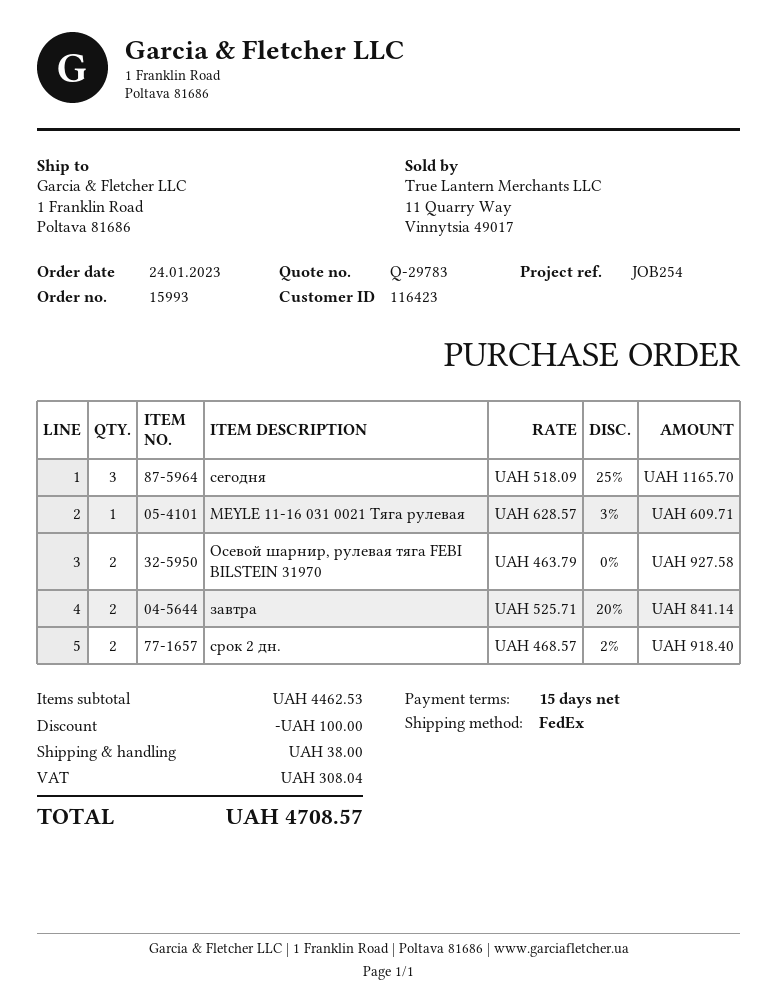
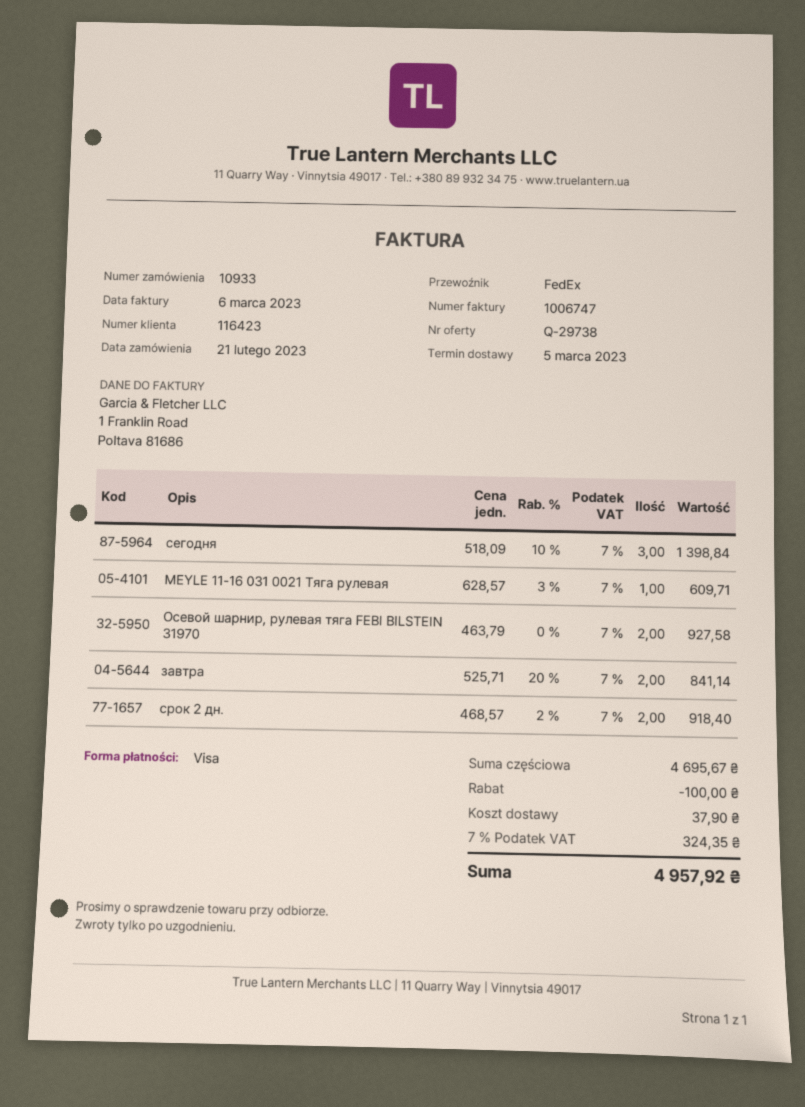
quote number: Q-29783 -> Q-29738
order number: 15993 -> 10933
order date: 2023-01-24 -> 2023-02-21
сегодня: 3 x 518.09 - 25% = 1165.70 -> 3 x 518.09 - 10% = 1398.84
subtotal: 4462.53 -> 4695.67
shipping: 38.00 -> 37.90
tax: 308.04 -> 324.35
total: 4708.57 -> 4957.92

